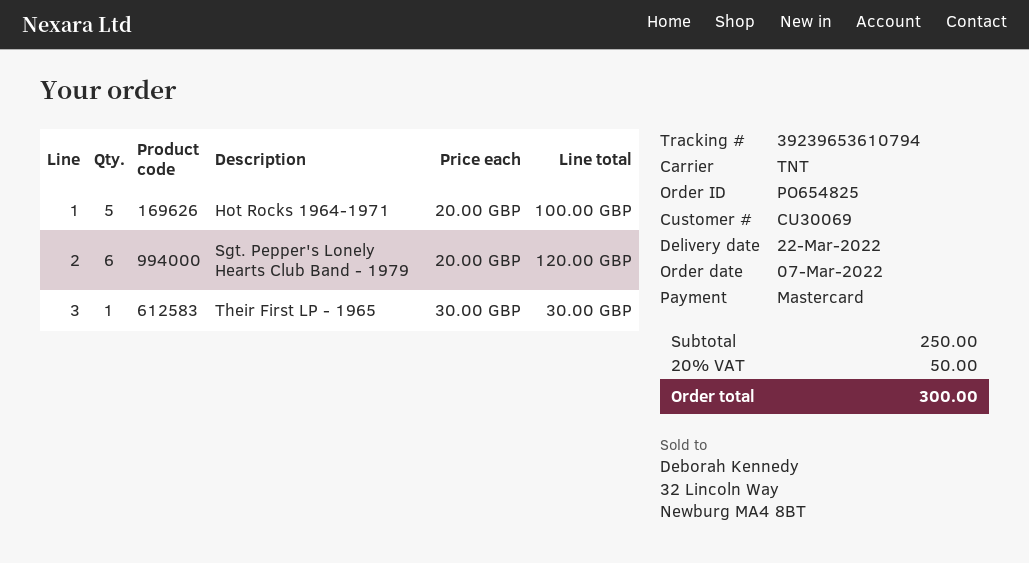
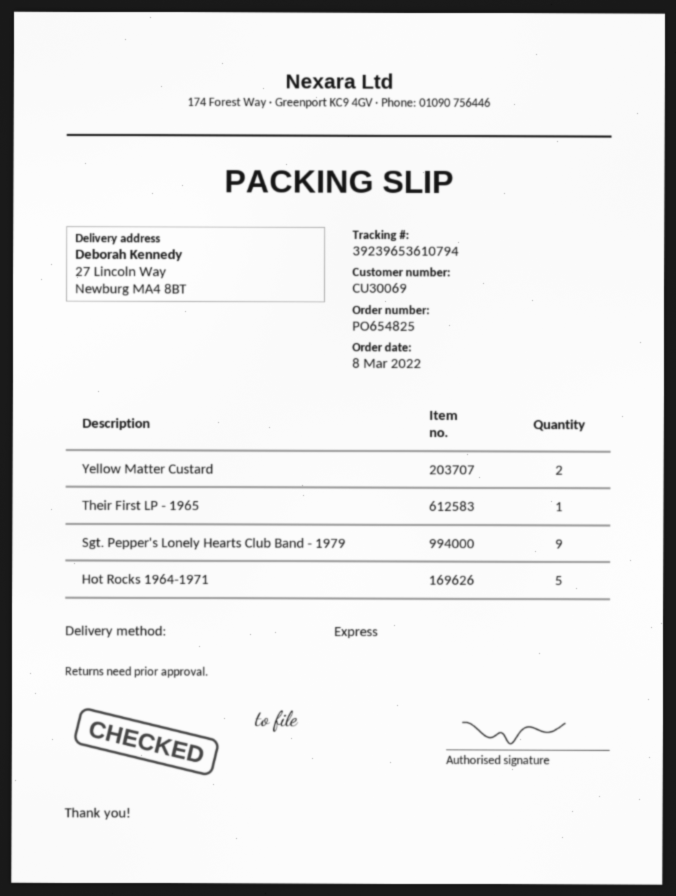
order date: 2022-03-07 -> 2022-03-08
shipping method: TNT -> express
Sgt. Pepper's Lonely Hearts Club Band - 1979: 6 -> 9
Yellow Matter Custard: none -> 2

